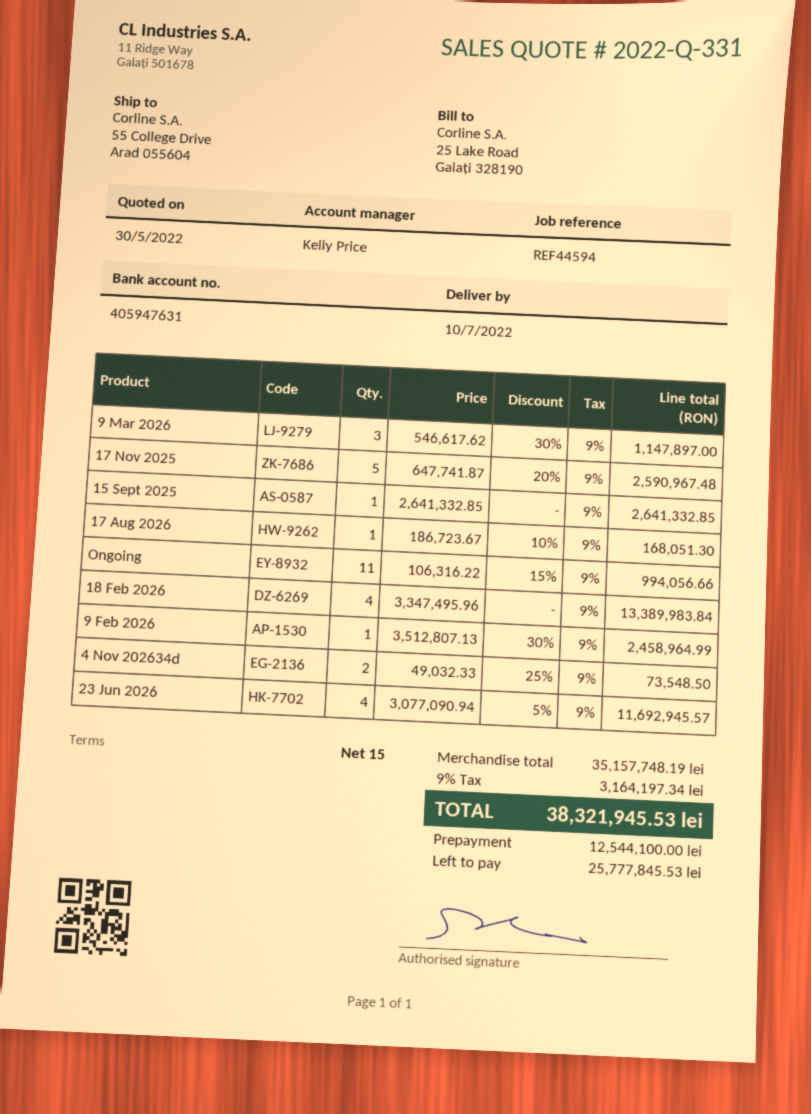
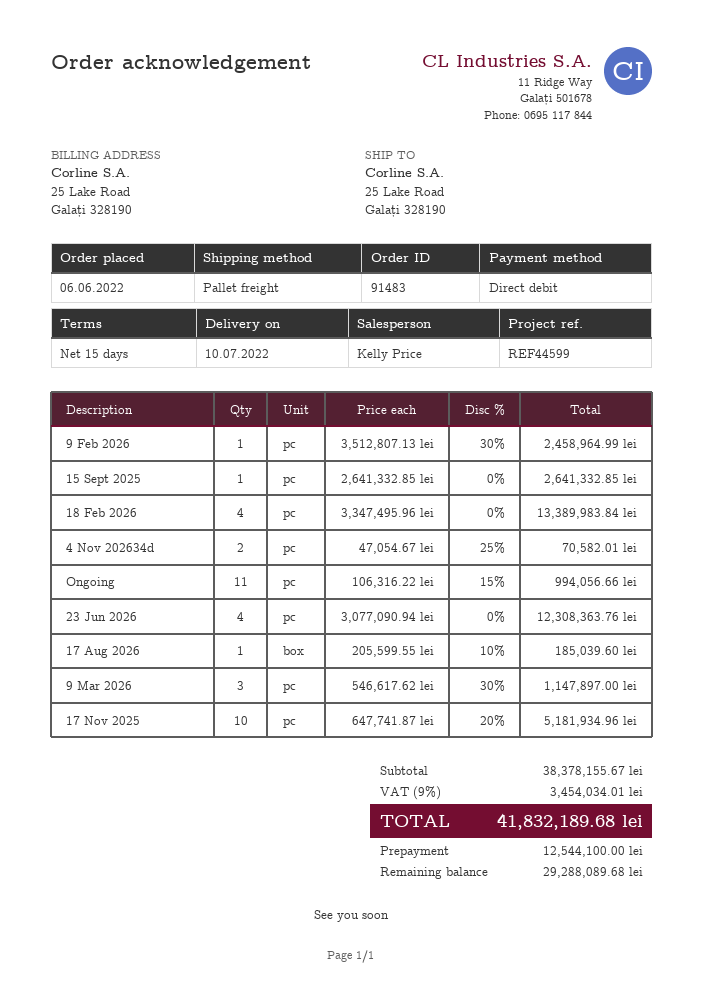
reference: REF44594 -> REF44599
ship to: 55 College Drive, Arad 055604 -> 25 Lake Road, Galați 328190
17 Nov 2025: 5 x 647741.87 - 20% = 2590967.48 -> 10 x 647741.87 - 20% = 5181934.96
17 Aug 2026: 1 x 186723.67 - 10% = 168051.30 -> 1 x 205599.55 - 10% = 185039.60
4 Nov 202634d: 2 x 49032.33 - 25% = 73548.50 -> 2 x 47054.67 - 25% = 70582.01
23 Jun 2026: 4 x 3077090.94 - 5% = 11692945.57 -> 4 x 3077090.94 = 12308363.76
subtotal: 35157748.19 -> 38378155.67
tax: 9% = 3164197.34 -> 9% = 3454034.01
total: 38321945.53 -> 41832189.68
balance: 25777845.53 -> 29288089.68

